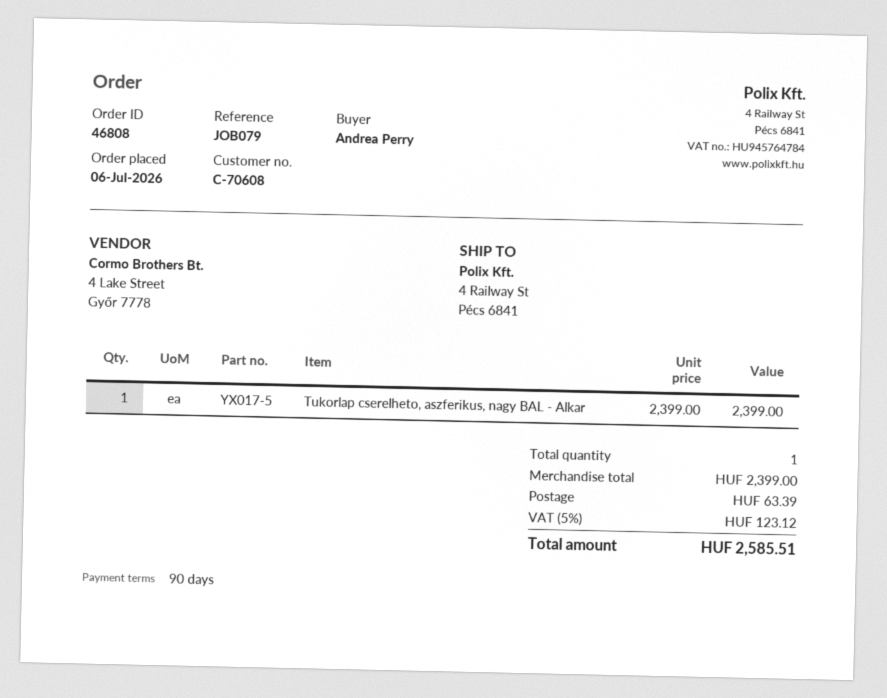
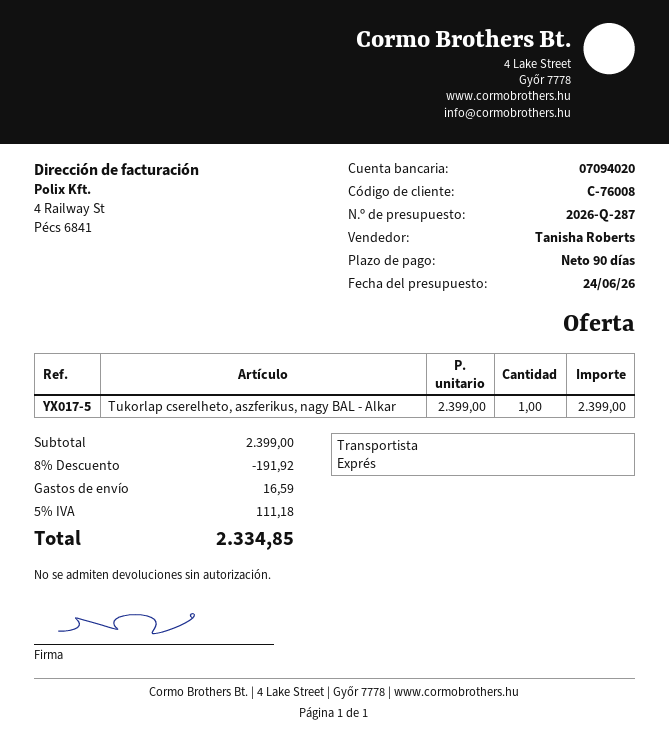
customer number: C-70608 -> C-76008
discount: none -> 8% = 191.92
shipping: 63.39 -> 16.59
tax: 5% = 123.12 -> 5% = 111.18
total: 2585.51 -> 2334.85

